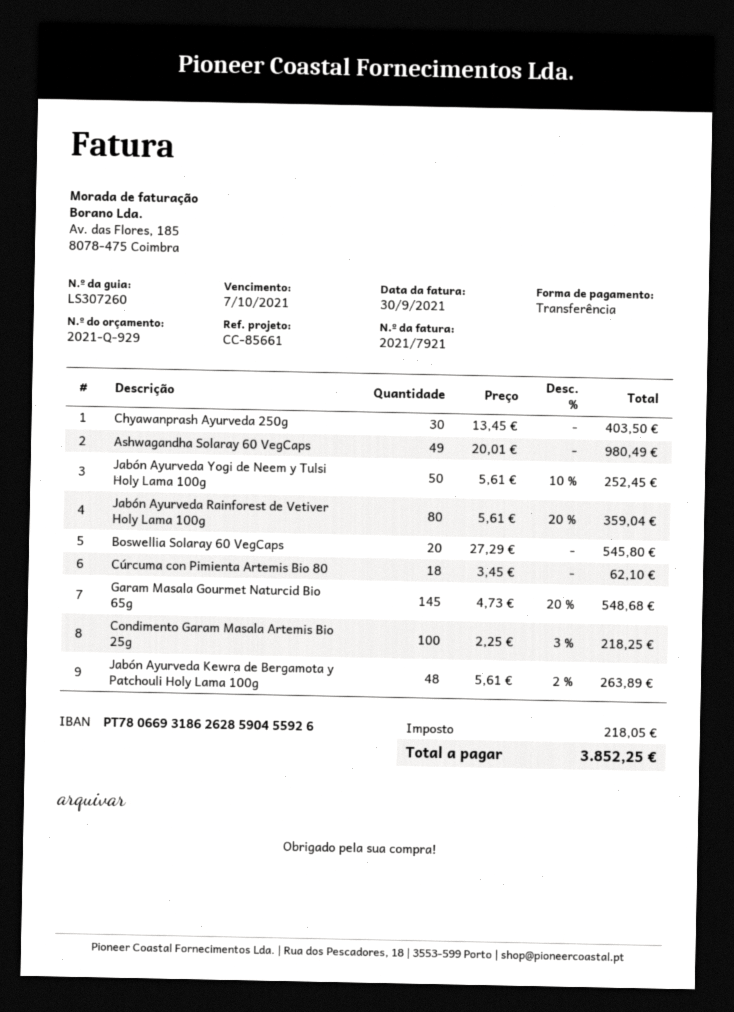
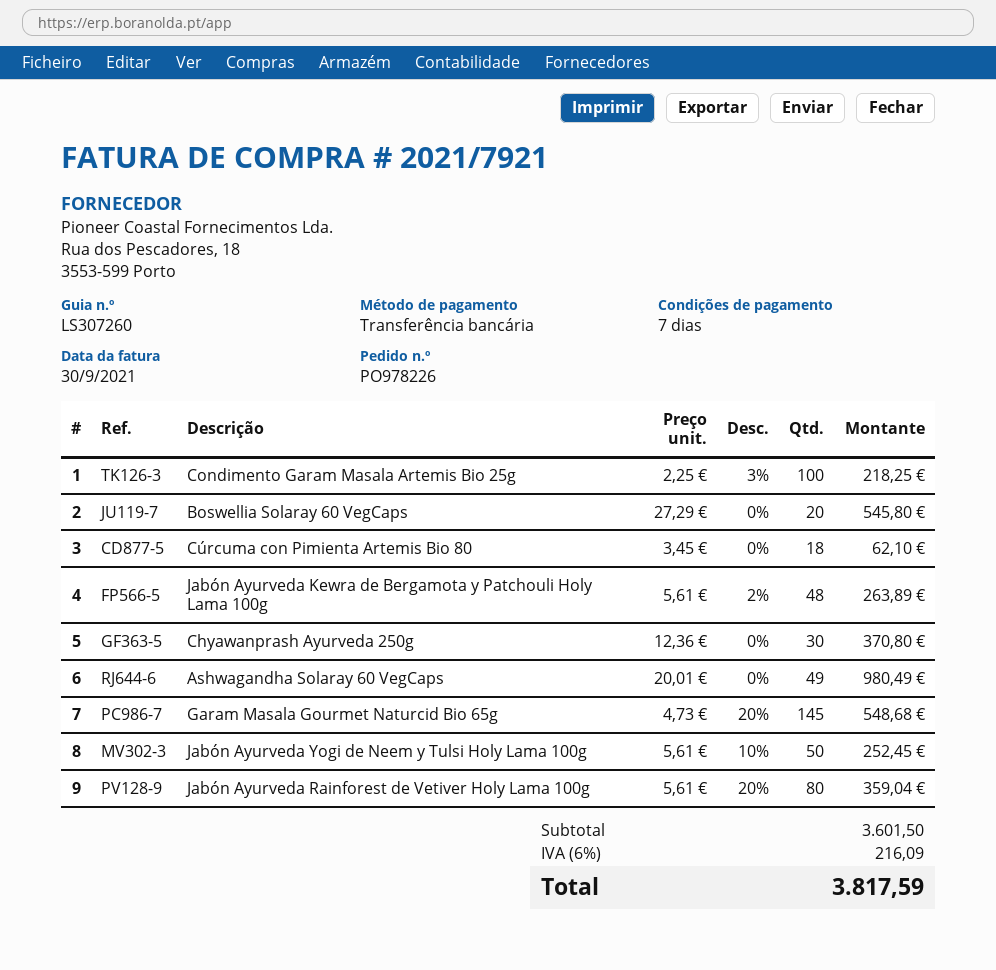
Chyawanprash Ayurveda 250g: 30 x 13.45 = 403.50 -> 30 x 12.36 = 370.80
tax: 218.05 -> 216.09
total: 3852.25 -> 3817.59

